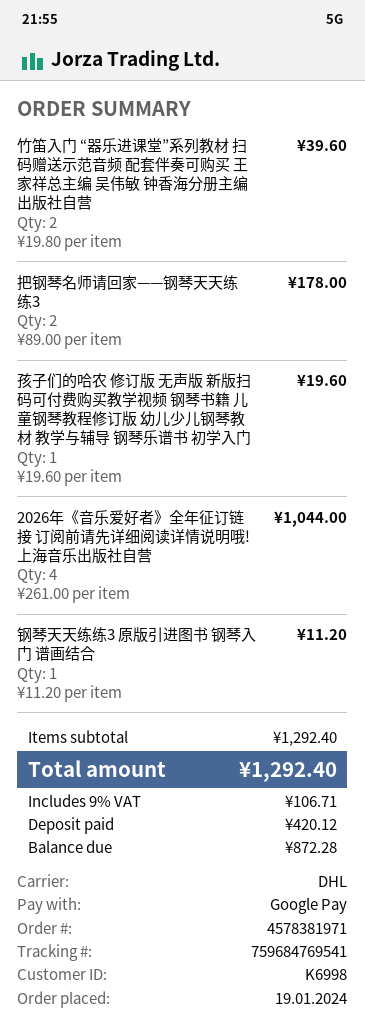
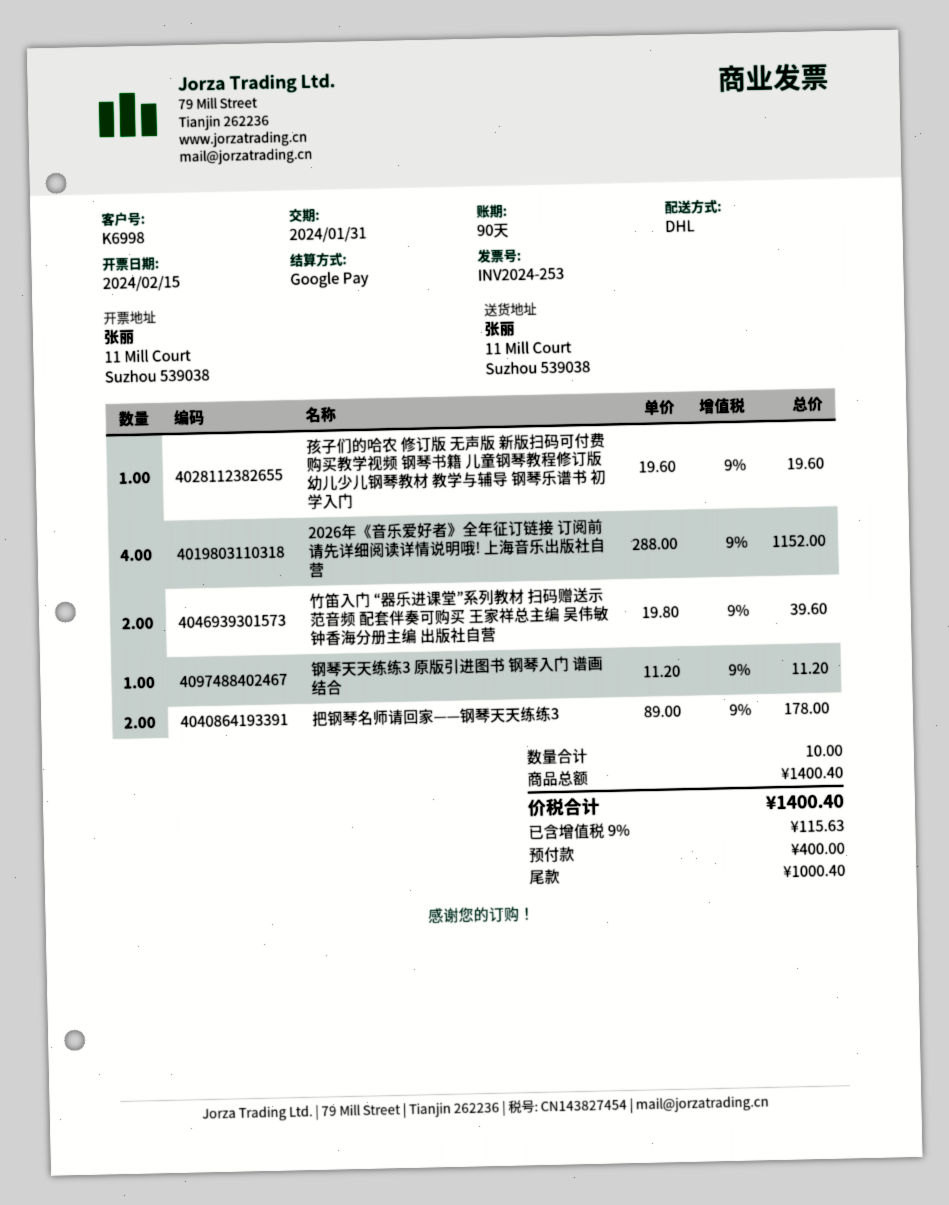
2026年《音乐爱好者》全年征订链接 订阅前请先详细阅读详情说明哦! 上海音乐出版社自营: 4 x 261.00 = 1044.00 -> 4 x 288.00 = 1152.00
subtotal: 1292.40 -> 1400.40
tax: 9% = 106.71 -> 9% = 115.63
total: 1292.40 -> 1400.40
deposit: 420.12 -> 400.00
balance: 872.28 -> 1000.40

